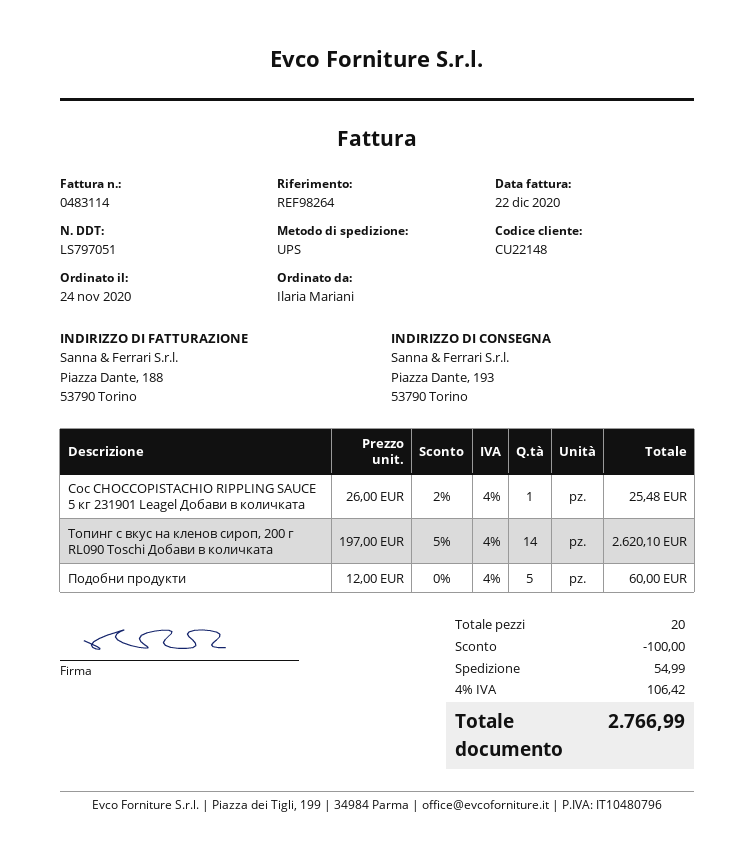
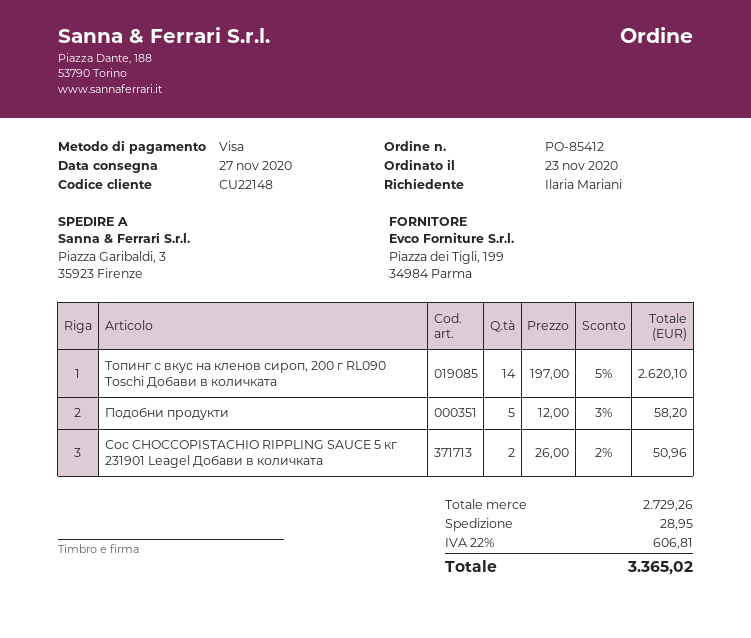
order date: 2020-11-24 -> 2020-11-23
ship to: Piazza Dante, 193, 53790 Torino -> Piazza Garibaldi, 3, 35923 Firenze
Сос CHOCCOPISTACHIO RIPPLING SAUCE 5 кг 231901 Leagel Добави в количката: 1 x 26.00 - 2% = 25.48 -> 2 x 26.00 - 2% = 50.96
Подобни продукти: 5 x 12.00 = 60.00 -> 5 x 12.00 - 3% = 58.20
discount: 100.00 -> none
shipping: 54.99 -> 28.95
tax: 4% = 106.42 -> 22% = 606.81
total: 2766.99 -> 3365.02

